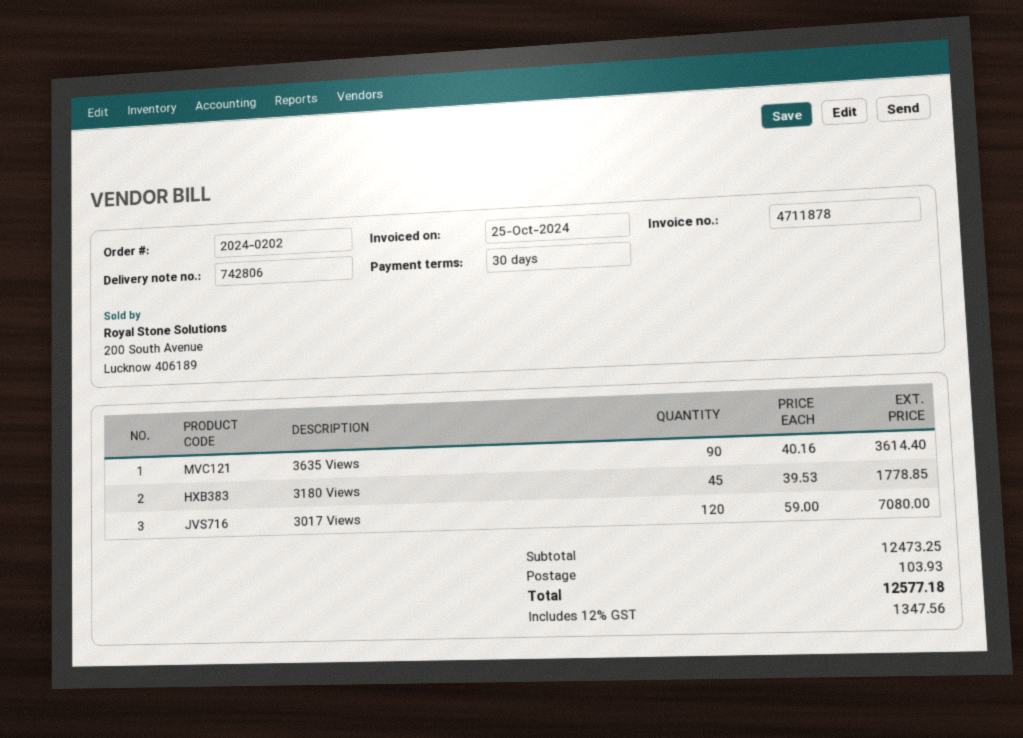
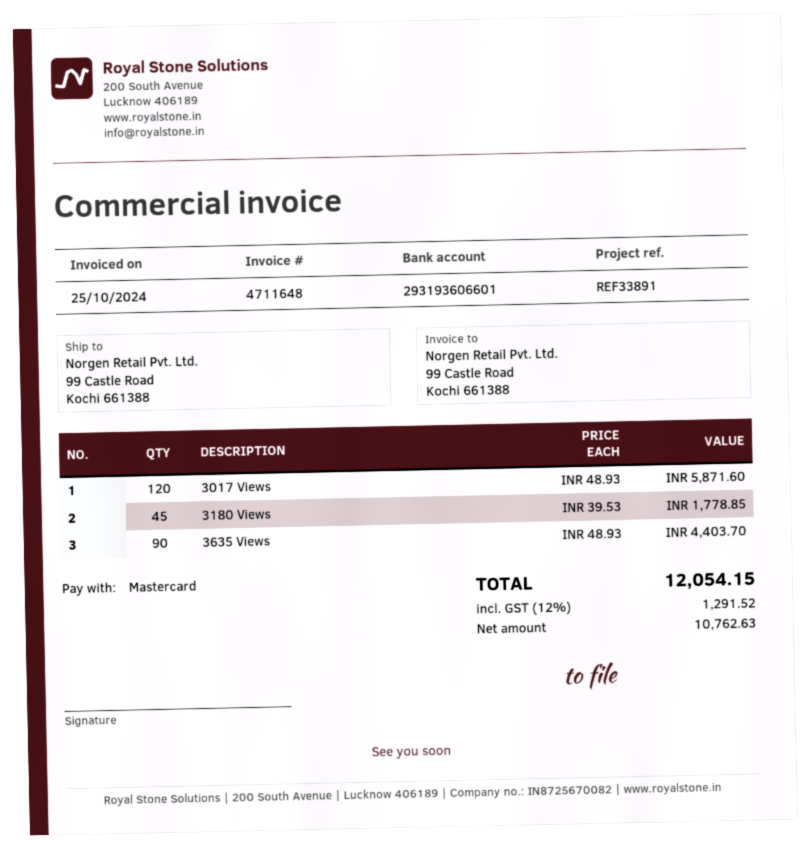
invoice number: 4711878 -> 4711648
3635 Views: 90 x 40.16 = 3614.40 -> 90 x 48.93 = 4403.70
3017 Views: 120 x 59.00 = 7080.00 -> 120 x 48.93 = 5871.60
shipping: 103.93 -> none
tax: 12% = 1347.56 -> 12% = 1291.52
total: 12577.18 -> 12054.15

